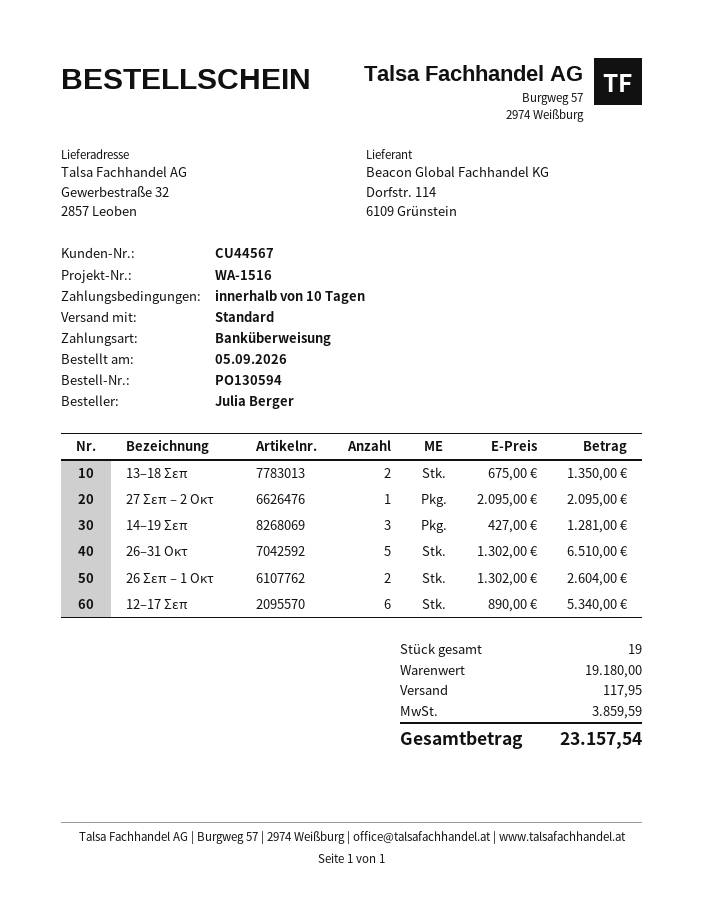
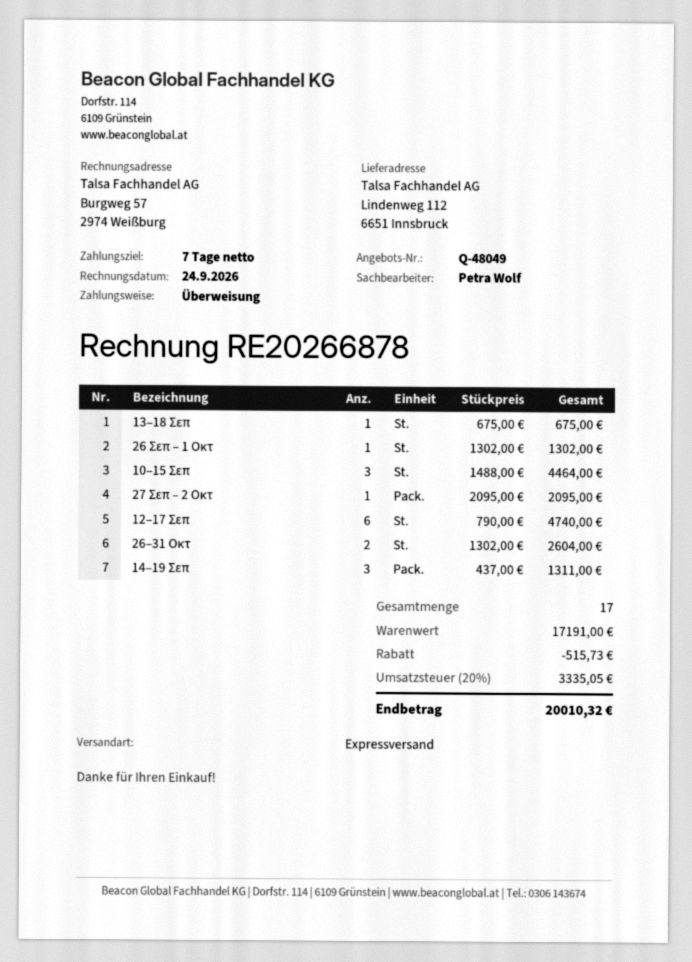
payment terms: 10 days -> 7 days
shipping method: standard -> express
ship to: Gewerbestraße 32, 2857 Leoben -> Lindenweg 112, 6651 Innsbruck
13–18 Σεπ: 2 x 675.00 = 1350.00 -> 1 x 675.00 = 675.00
14–19 Σεπ: 3 x 427.00 = 1281.00 -> 3 x 437.00 = 1311.00
26–31 Οκτ: 5 x 1302.00 = 6510.00 -> 2 x 1302.00 = 2604.00
26 Σεπ – 1 Οκτ: 2 x 1302.00 = 2604.00 -> 1 x 1302.00 = 1302.00
12–17 Σεπ: 6 x 890.00 = 5340.00 -> 6 x 790.00 = 4740.00
10–15 Σεπ: none -> 3 x 1488.00 = 4464.00
total quantity: 19 -> 17
subtotal: 19180.00 -> 17191.00
discount: none -> 515.73
shipping: 117.95 -> none
tax: 3859.59 -> 3335.05
total: 23157.54 -> 20010.32

